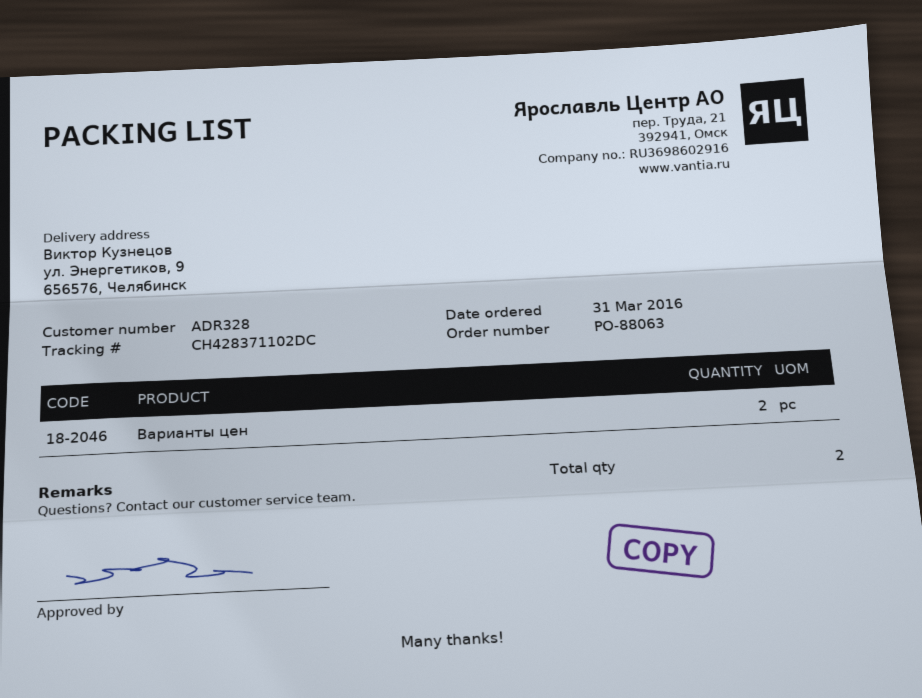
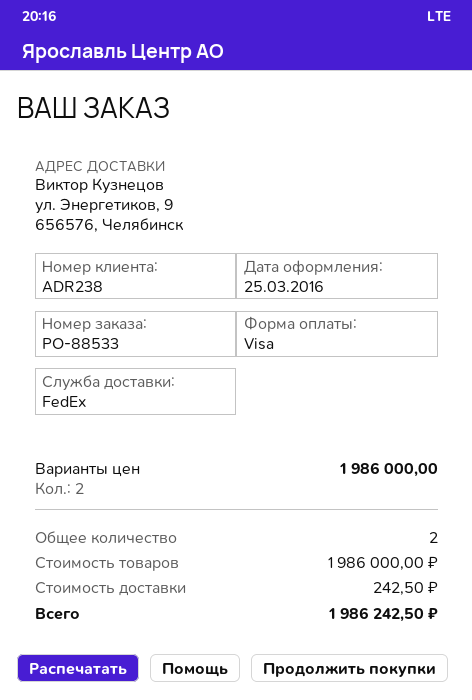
order number: PO-88063 -> PO-88533
order date: 2016-03-31 -> 2016-03-25
customer number: ADR328 -> ADR238

